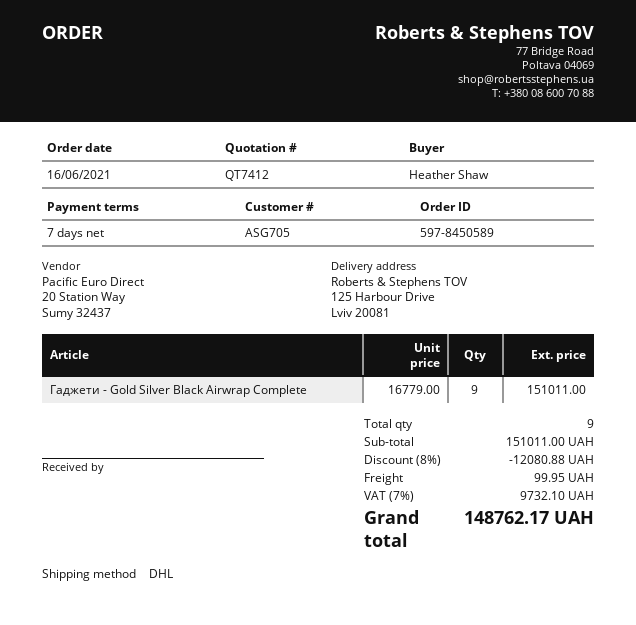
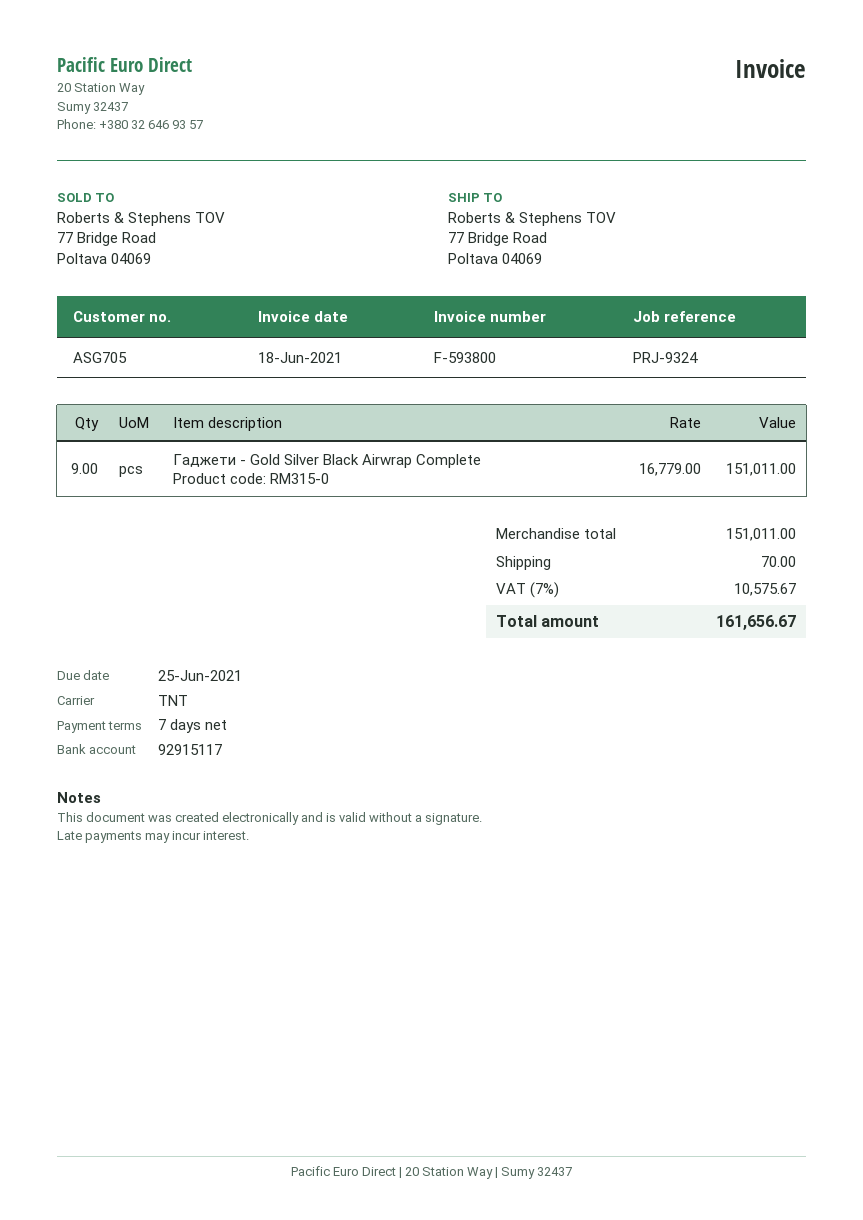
shipping method: DHL -> TNT
ship to: 125 Harbour Drive, Lviv 20081 -> 77 Bridge Road, Poltava 04069
discount: 8% = 12080.88 -> none
shipping: 99.95 -> 70.00
tax: 7% = 9732.10 -> 7% = 10575.67
total: 148762.17 -> 161656.67

